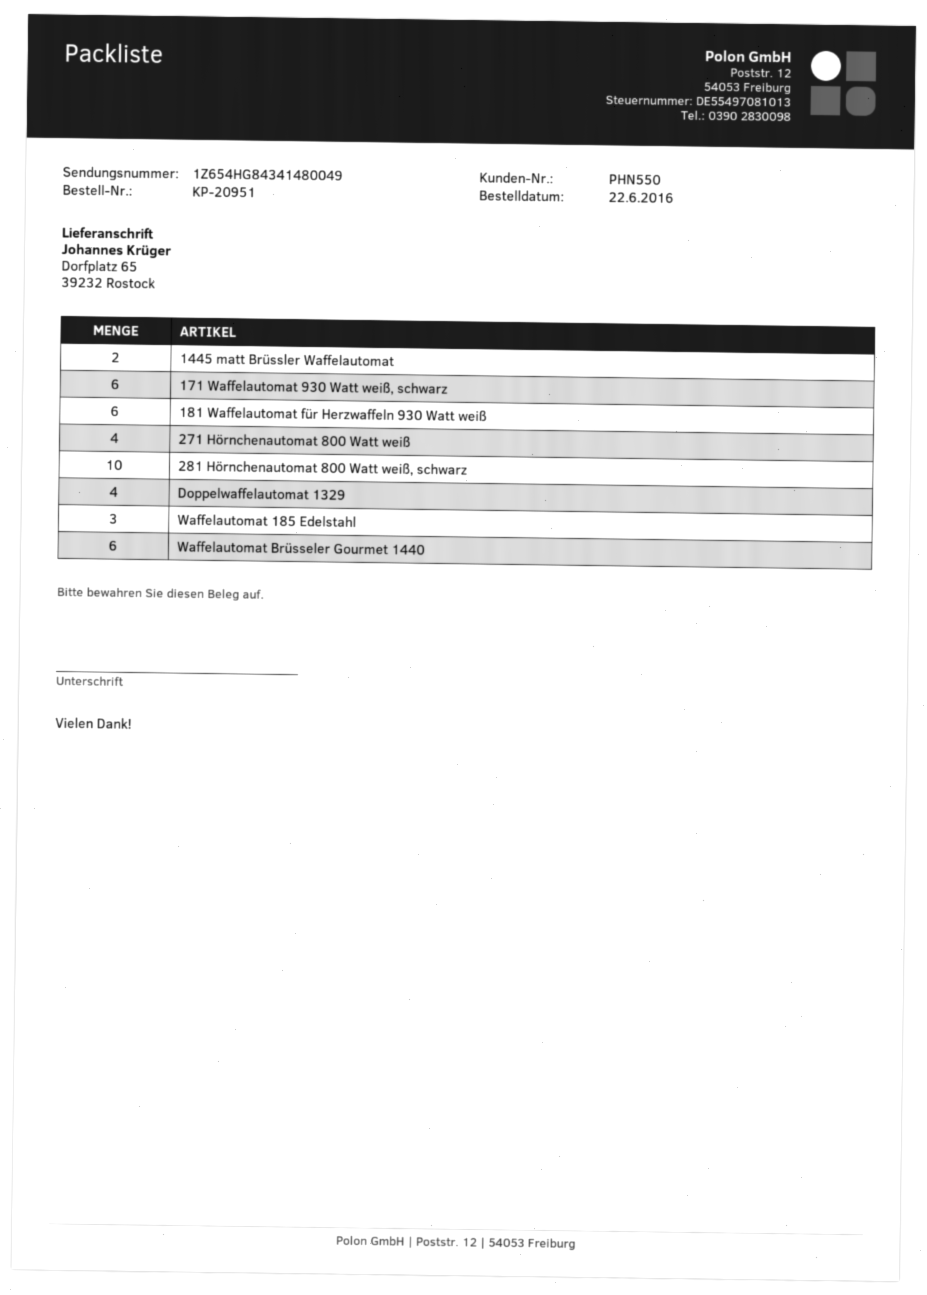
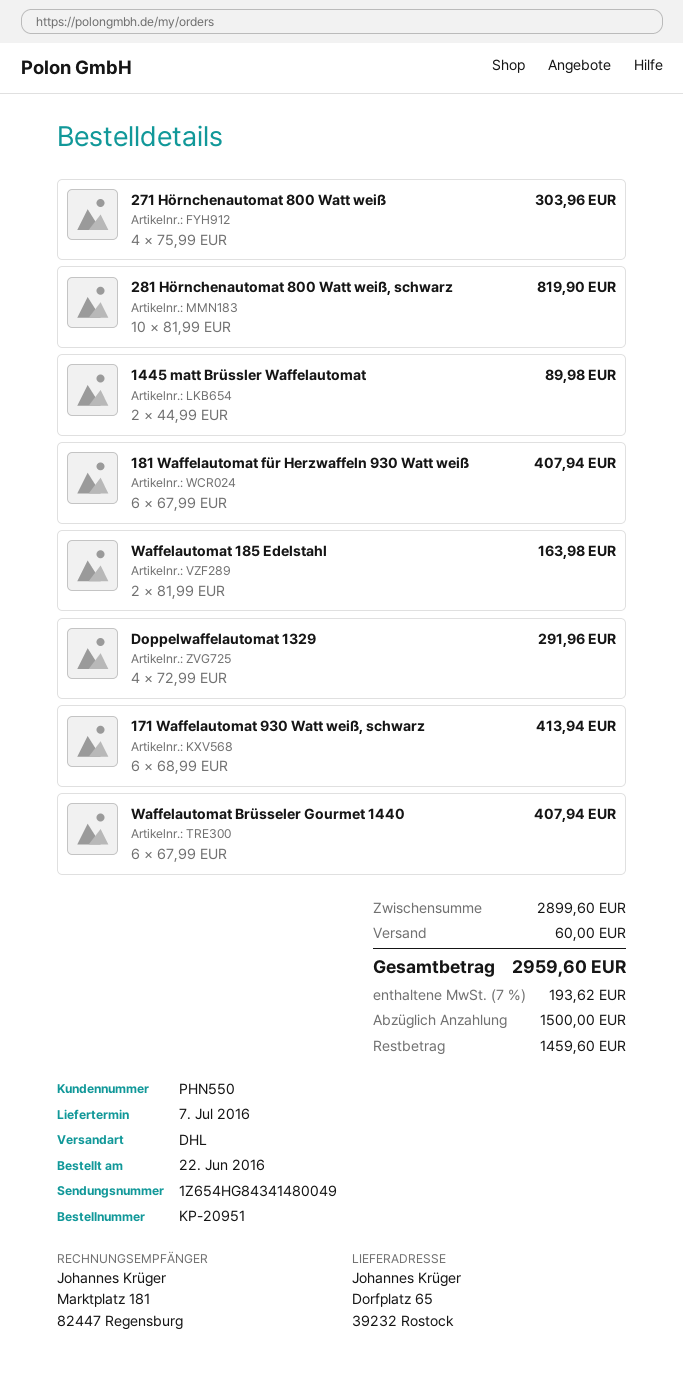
Waffelautomat 185 Edelstahl: 3 -> 2

